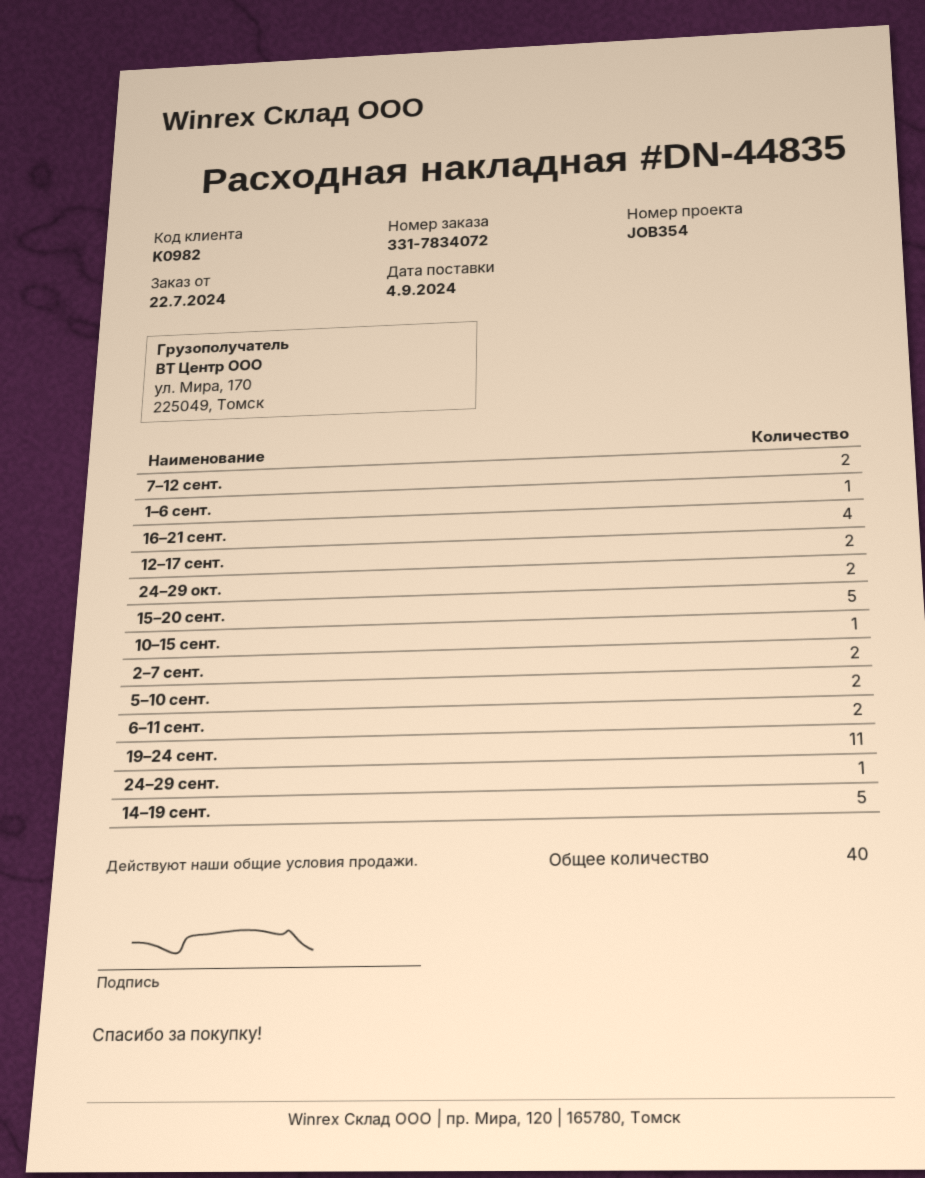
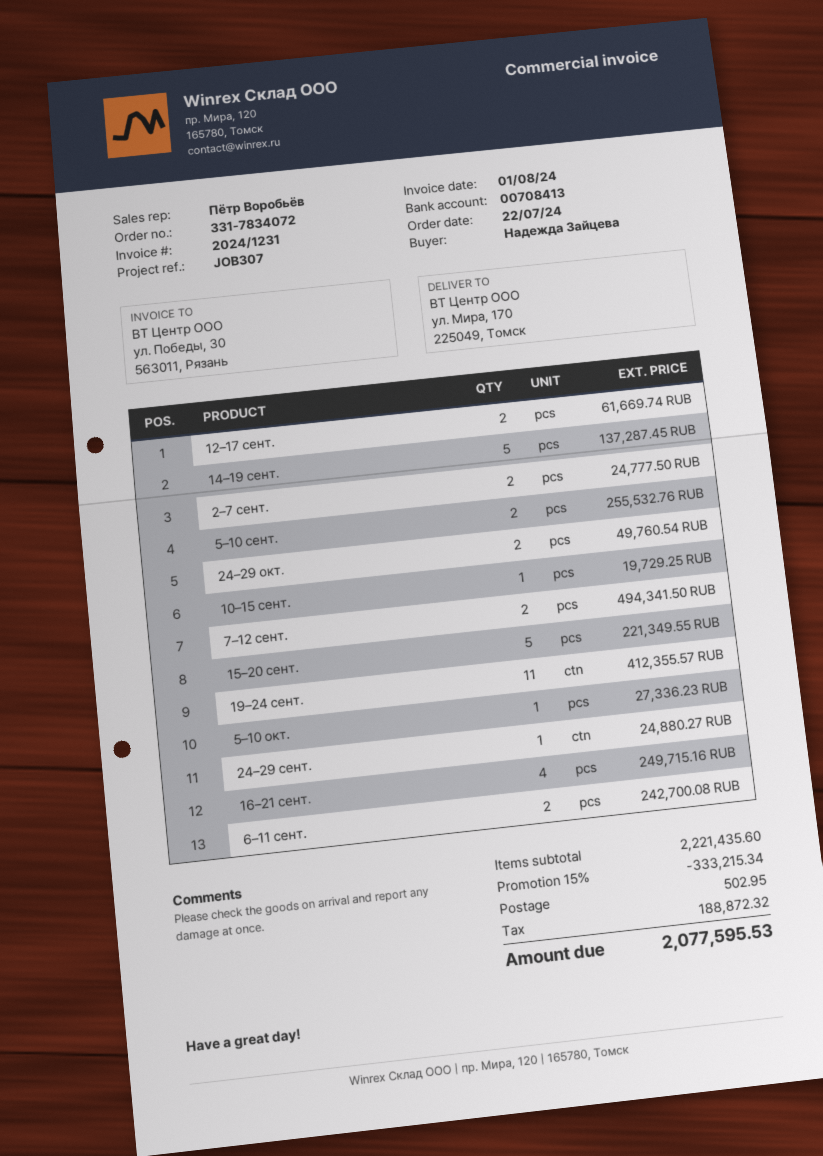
reference: JOB354 -> JOB307
1–6 сент.: 1 -> none
5–10 окт.: none -> 1

